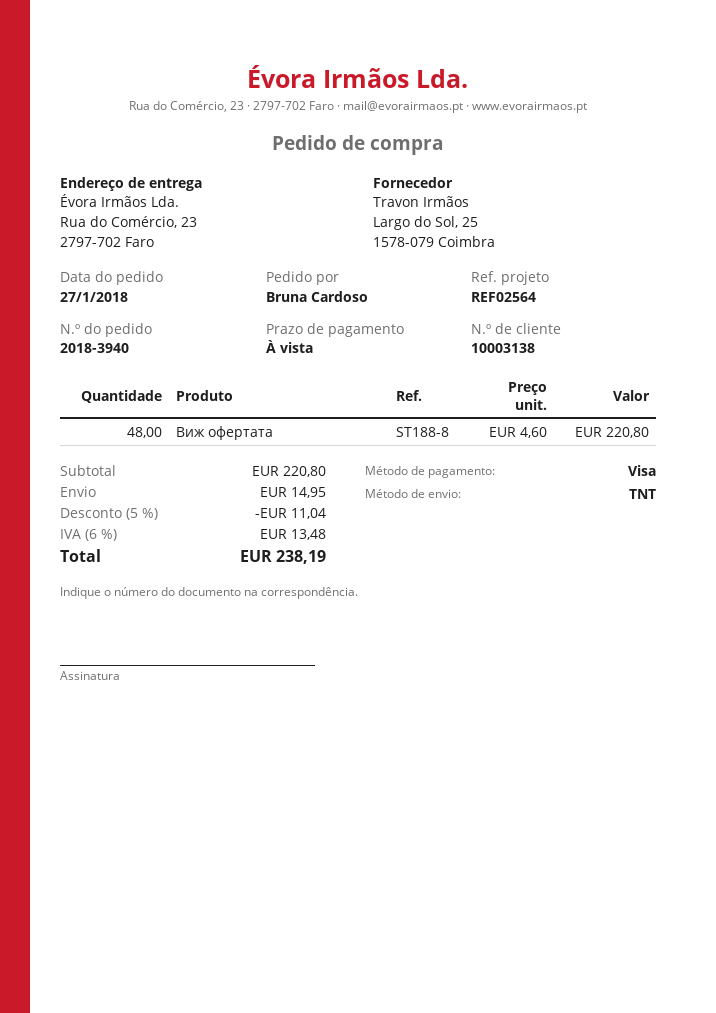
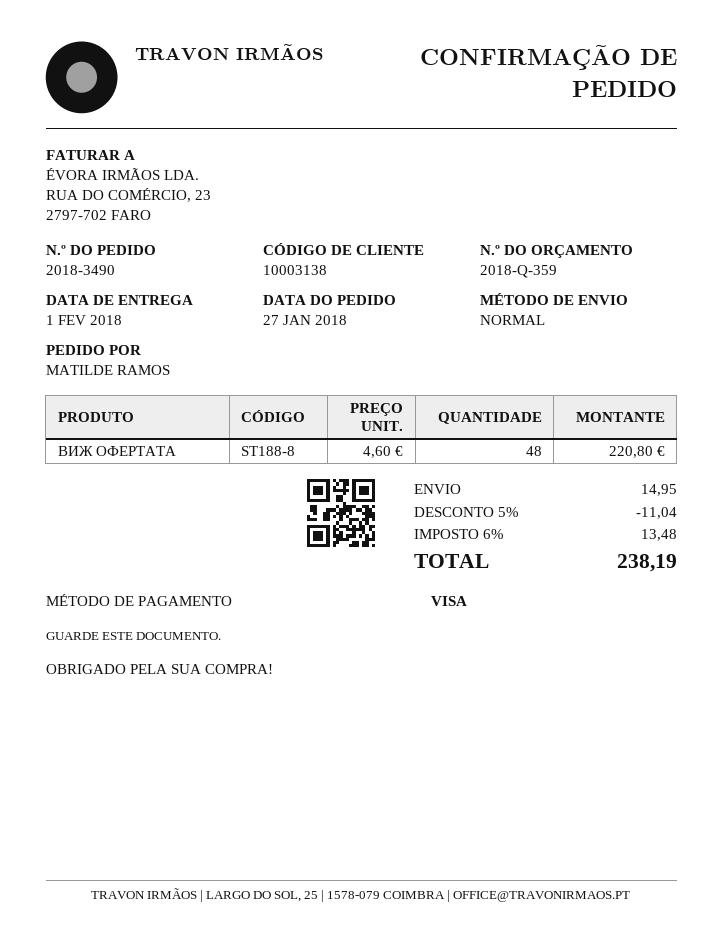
order number: 2018-3940 -> 2018-3490
ordered by: Bruna Cardoso -> MATILDE RAMOS
shipping method: TNT -> standard

